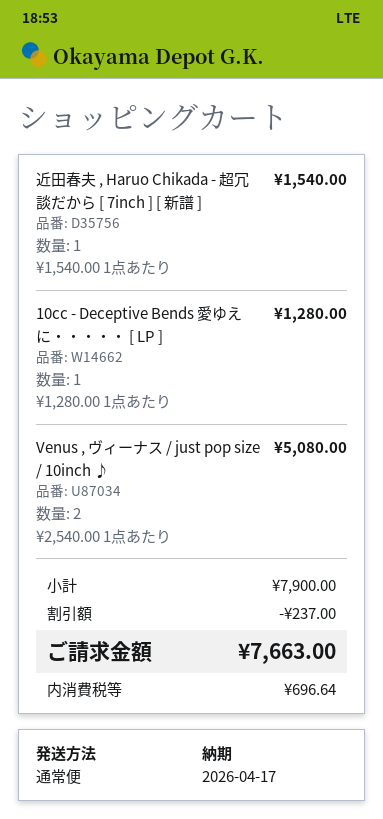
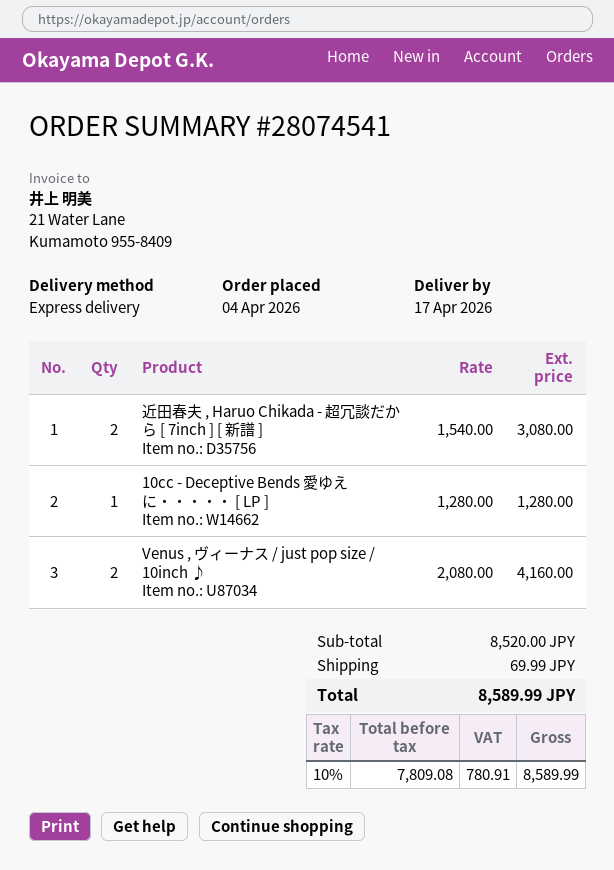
shipping method: standard -> express
近田春夫 , Haruo Chikada - 超冗談だから [ 7inch ] [ 新譜 ]: 1 x 1540.00 = 1540.00 -> 2 x 1540.00 = 3080.00
Venus , ヴィーナス / just pop size / 10inch ♪: 2 x 2540.00 = 5080.00 -> 2 x 2080.00 = 4160.00
subtotal: 7900.00 -> 8520.00
discount: 237.00 -> none
shipping: none -> 69.99
tax: 696.64 -> 780.91
total: 7663.00 -> 8589.99

